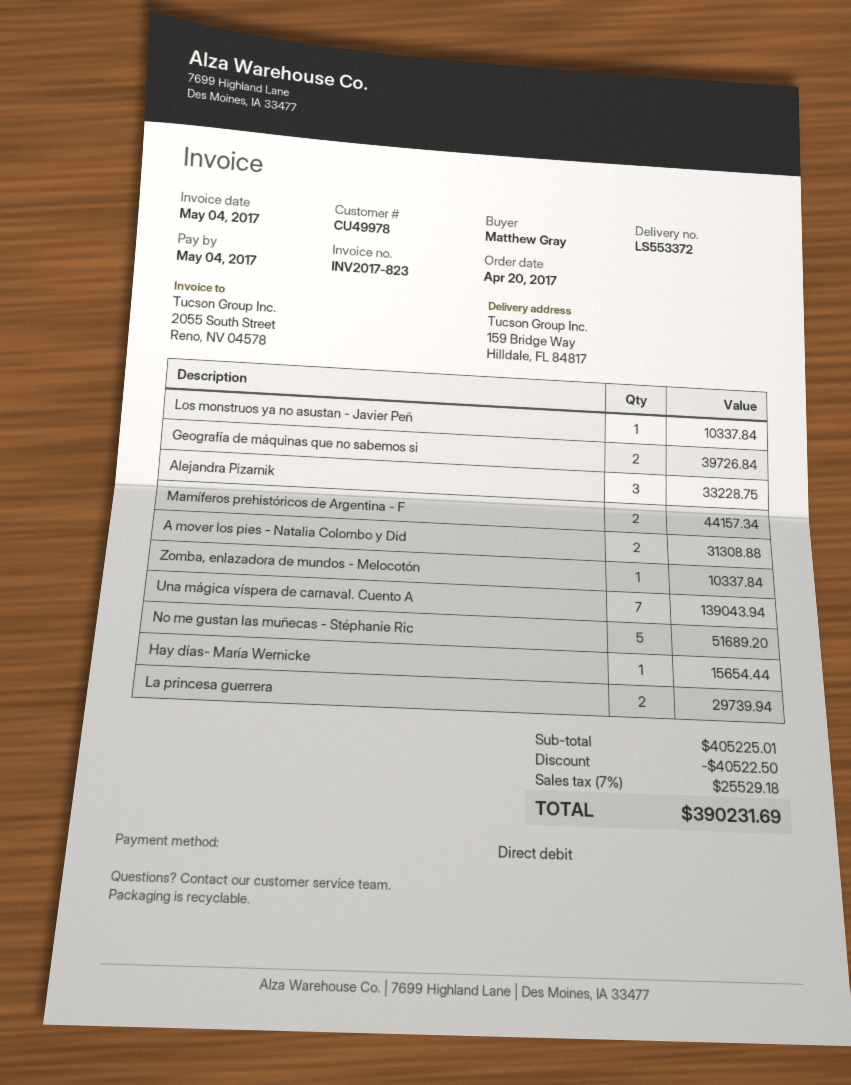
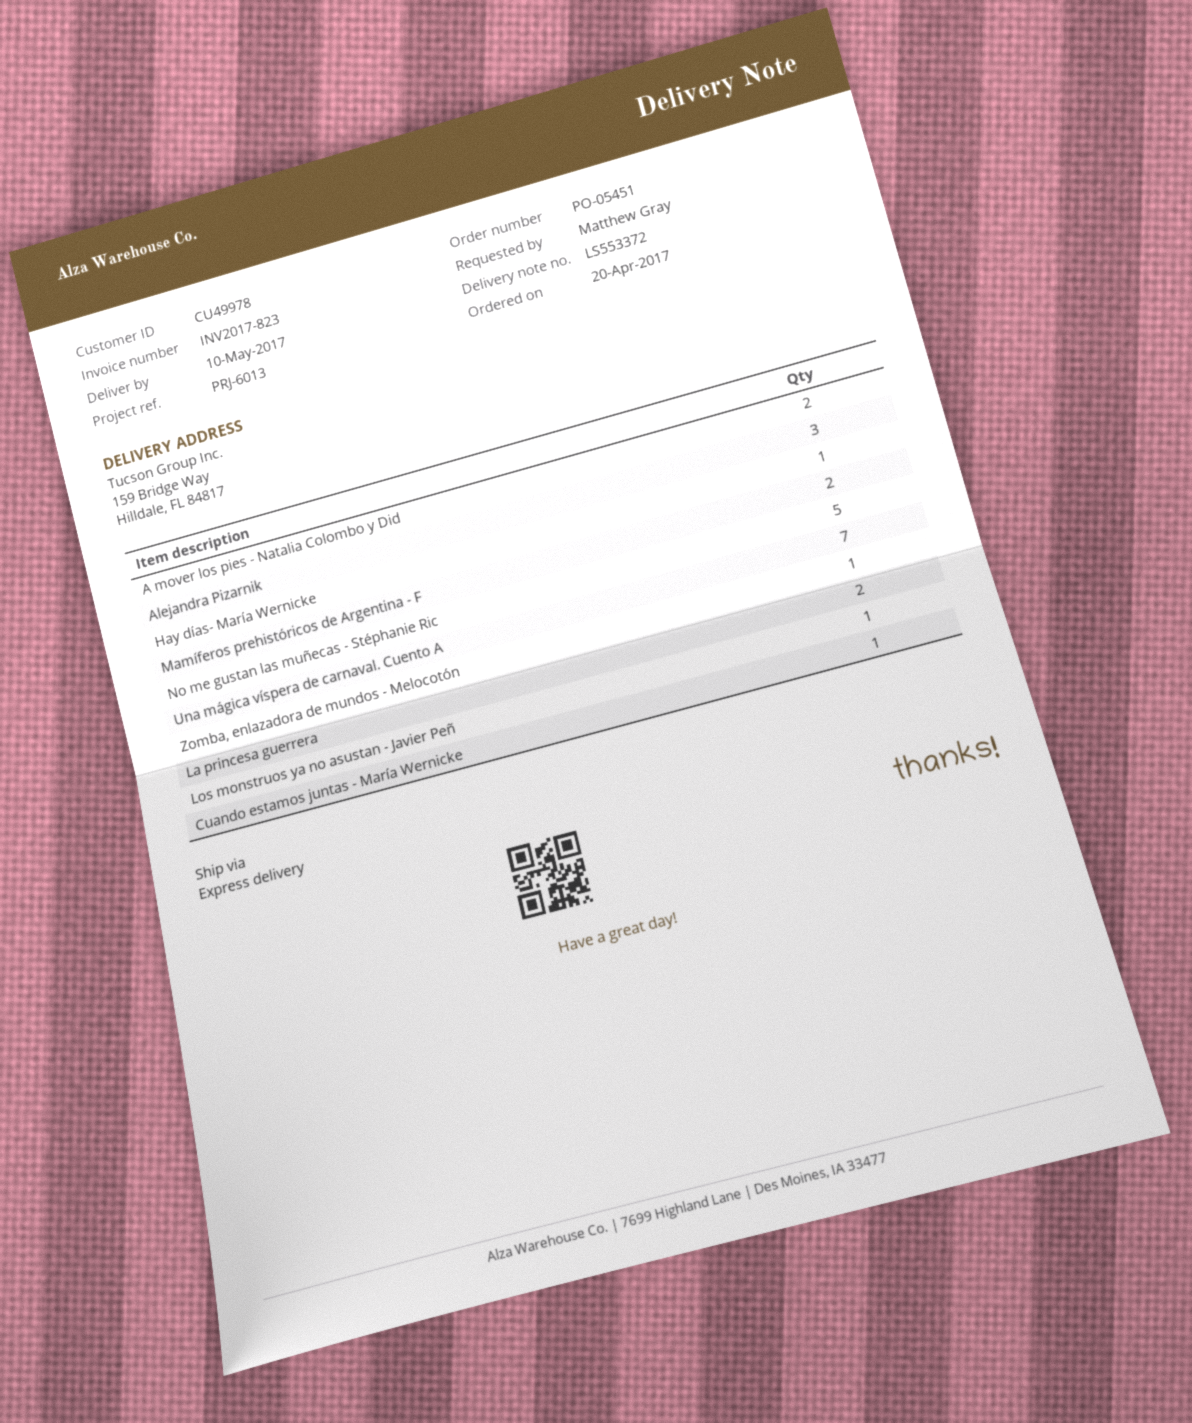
Geografía de máquinas que no sabemos si: 2 -> none
Cuando estamos juntas - María Wernicke: none -> 1

